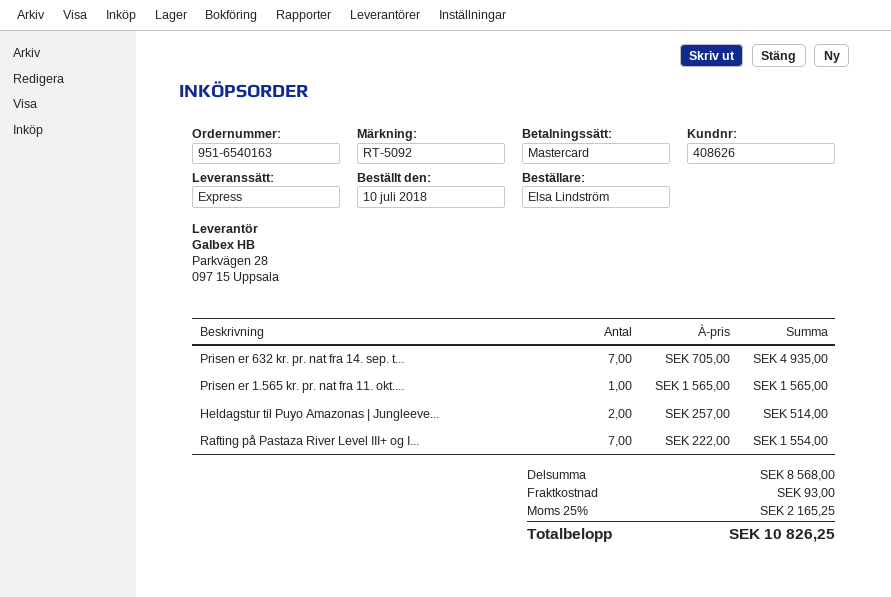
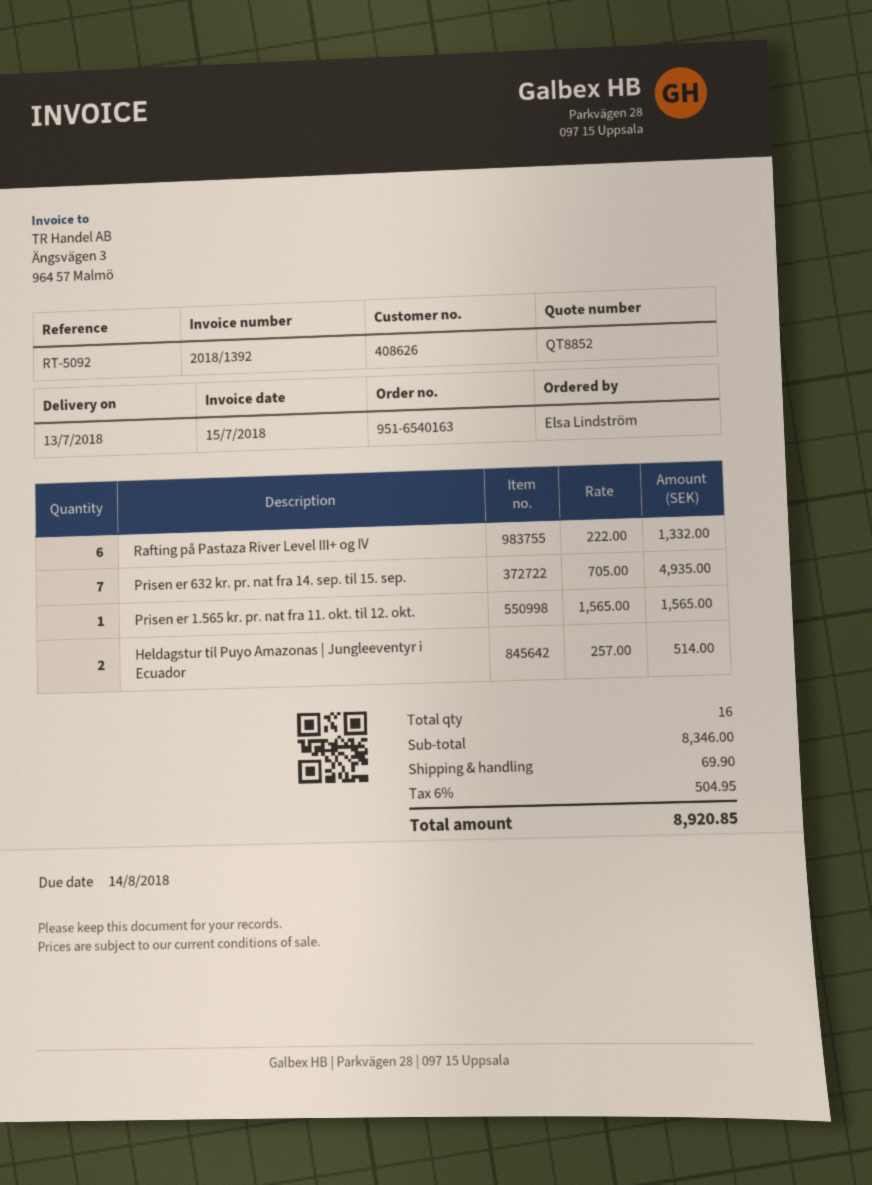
Rafting på Pastaza River Level III+ og I...: 7 x 222.00 = 1554.00 -> 6 x 222.00 = 1332.00
subtotal: 8568.00 -> 8346.00
shipping: 93.00 -> 69.90
tax: 25% = 2165.25 -> 6% = 504.95
total: 10826.25 -> 8920.85

